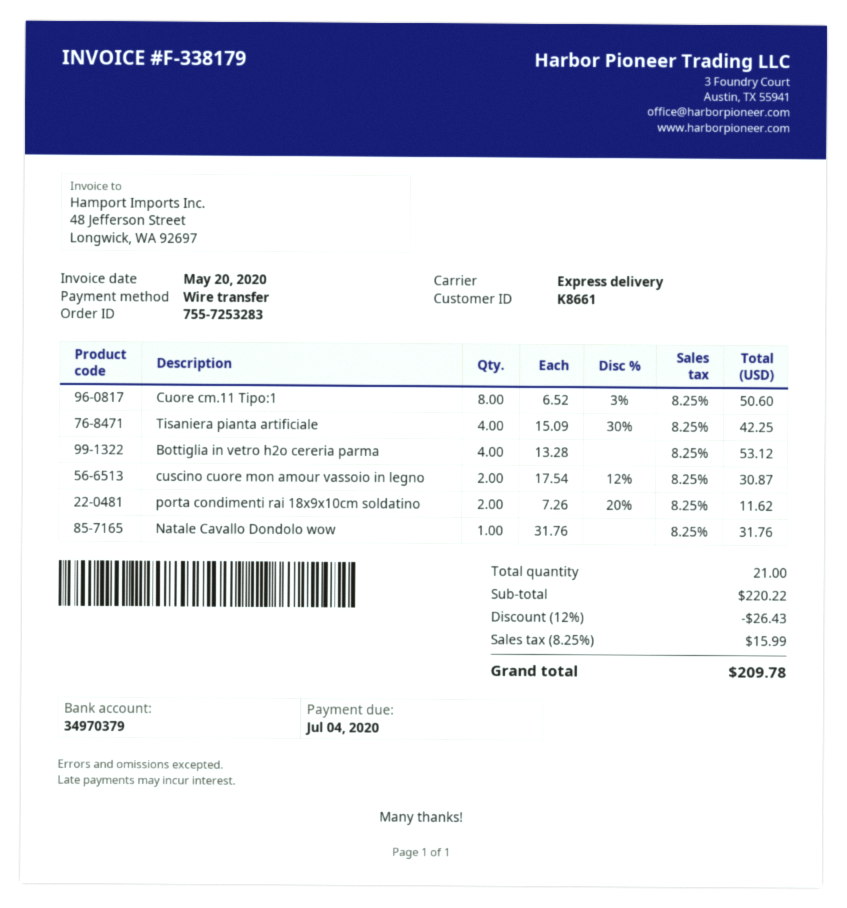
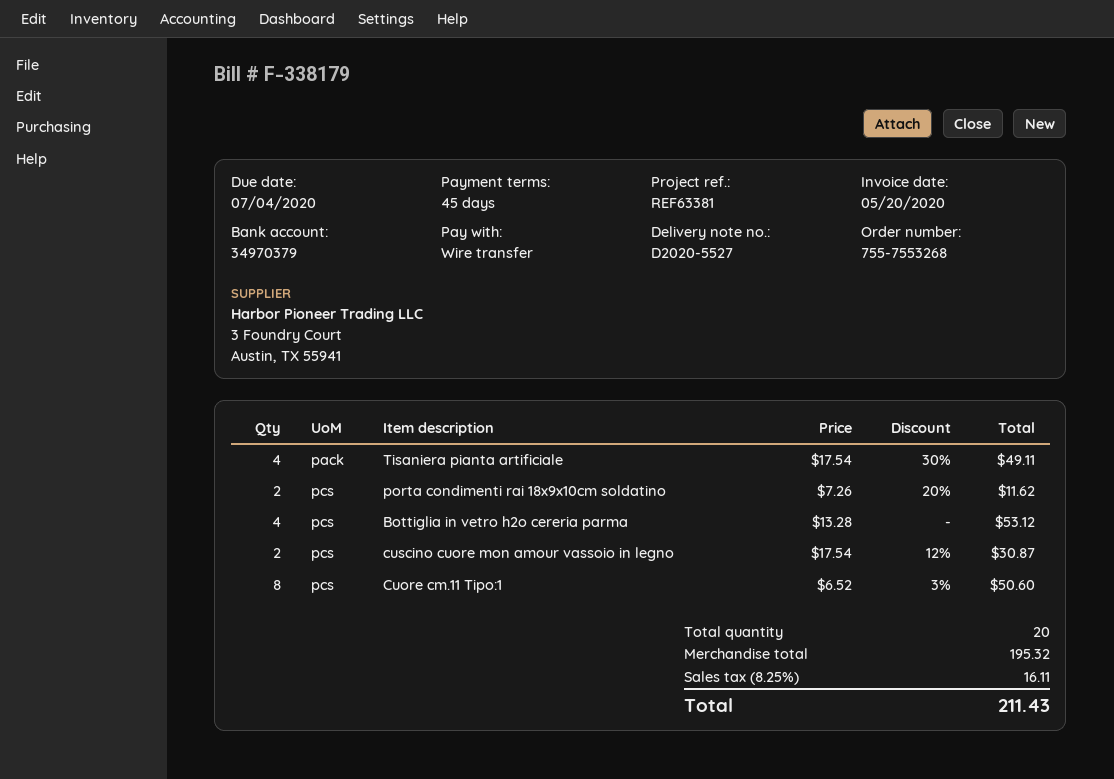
order number: 755-7253283 -> 755-7553268
Tisaniera pianta artificiale: 4 x 15.09 - 30% = 42.25 -> 4 x 17.54 - 30% = 49.11
Natale Cavallo Dondolo wow: 1 x 31.76 = 31.76 -> none
total quantity: 21 -> 20
subtotal: 220.22 -> 195.32
discount: 12% = 26.43 -> none
tax: 8.25% = 15.99 -> 8.25% = 16.11
total: 209.78 -> 211.43

